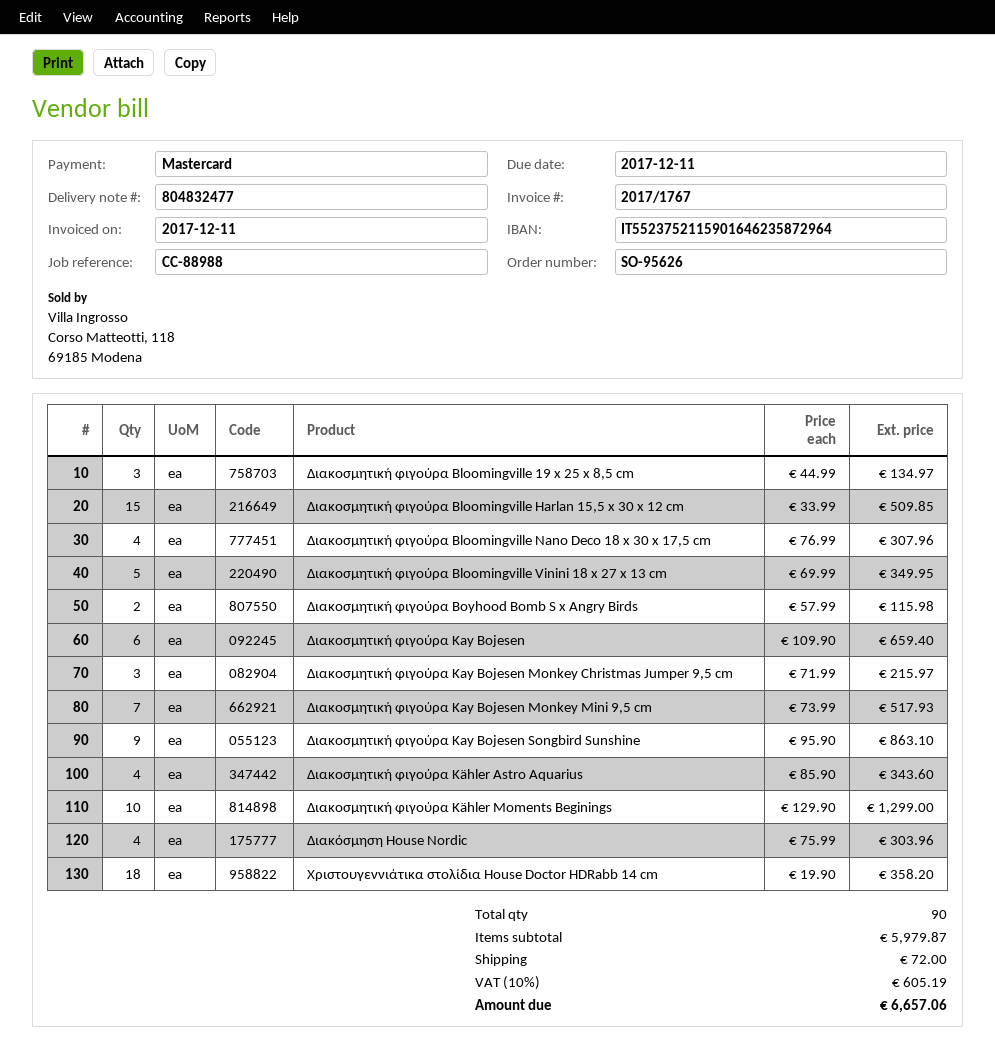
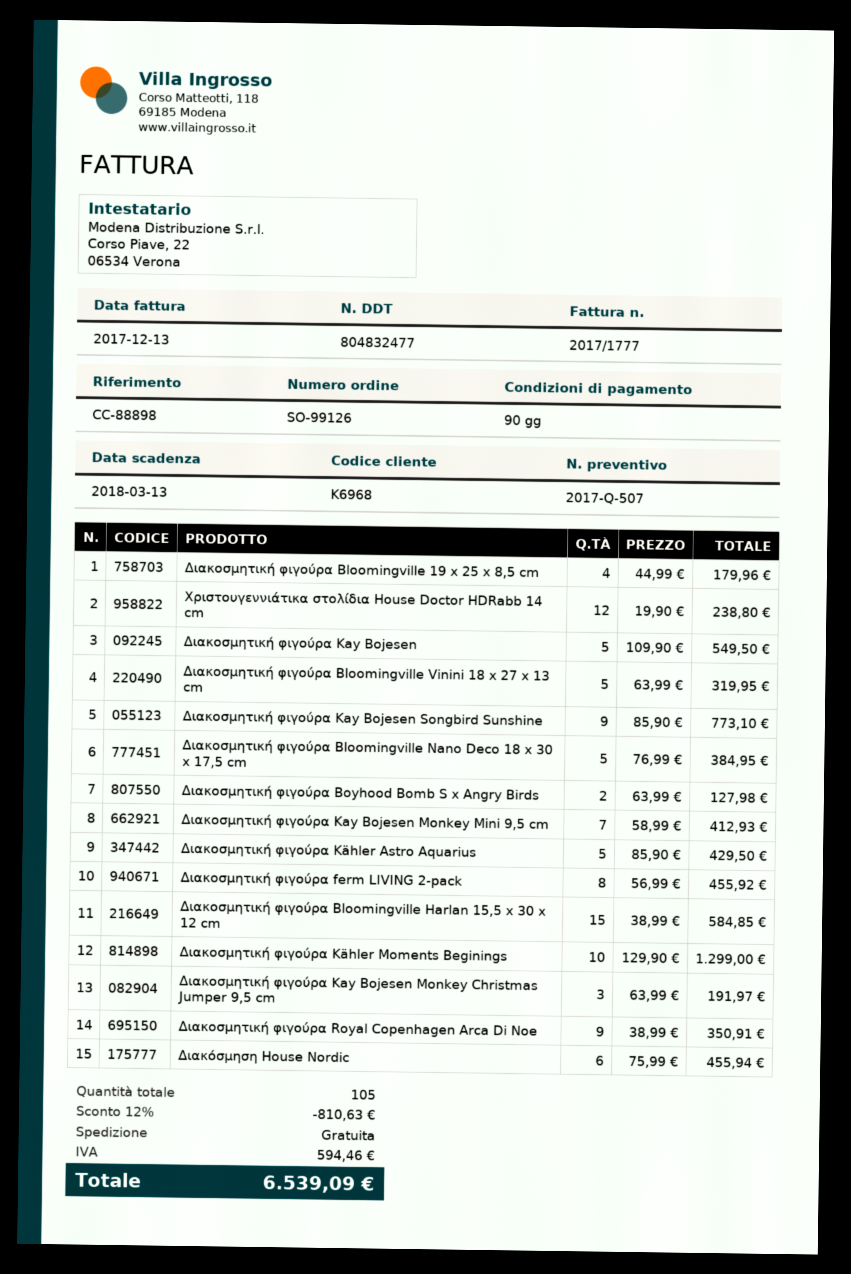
order number: SO-95626 -> SO-99126
invoice number: 2017/1767 -> 2017/1777
invoice date: 2017-12-11 -> 2017-12-13
due date: 2017-12-11 -> 2018-03-13
reference: CC-88988 -> CC-88898
Διακοσμητική φιγούρα Bloomingville 19 x 25 x 8,5 cm: 3 x 44.99 = 134.97 -> 4 x 44.99 = 179.96
Διακοσμητική φιγούρα Bloomingville Harlan 15,5 x 30 x 12 cm: 15 x 33.99 = 509.85 -> 15 x 38.99 = 584.85
Διακοσμητική φιγούρα Bloomingville Nano Deco 18 x 30 x 17,5 cm: 4 x 76.99 = 307.96 -> 5 x 76.99 = 384.95
Διακοσμητική φιγούρα Bloomingville Vinini 18 x 27 x 13 cm: 5 x 69.99 = 349.95 -> 5 x 63.99 = 319.95
Διακοσμητική φιγούρα Boyhood Bomb S x Angry Birds: 2 x 57.99 = 115.98 -> 2 x 63.99 = 127.98
Διακοσμητική φιγούρα Kay Bojesen: 6 x 109.90 = 659.40 -> 5 x 109.90 = 549.50
Διακοσμητική φιγούρα Kay Bojesen Monkey Christmas Jumper 9,5 cm: 3 x 71.99 = 215.97 -> 3 x 63.99 = 191.97
Διακοσμητική φιγούρα Kay Bojesen Monkey Mini 9,5 cm: 7 x 73.99 = 517.93 -> 7 x 58.99 = 412.93
Διακοσμητική φιγούρα Kay Bojesen Songbird Sunshine: 9 x 95.90 = 863.10 -> 9 x 85.90 = 773.10
Διακοσμητική φιγούρα Kähler Astro Aquarius: 4 x 85.90 = 343.60 -> 5 x 85.90 = 429.50
Διακόσμηση House Nordic: 4 x 75.99 = 303.96 -> 6 x 75.99 = 455.94
Χριστουγεννιάτικα στολίδια House Doctor HDRabb 14 cm: 18 x 19.90 = 358.20 -> 12 x 19.90 = 238.80
Διακοσμητική φιγούρα ferm LIVING 2-pack: none -> 8 x 56.99 = 455.92
Διακοσμητική φιγούρα Royal Copenhagen Arca Di Noe: none -> 9 x 38.99 = 350.91
total quantity: 90 -> 105
discount: none -> 12% = 810.63
shipping: 72.00 -> 0.00
tax: 605.19 -> 594.46
total: 6657.06 -> 6539.09

